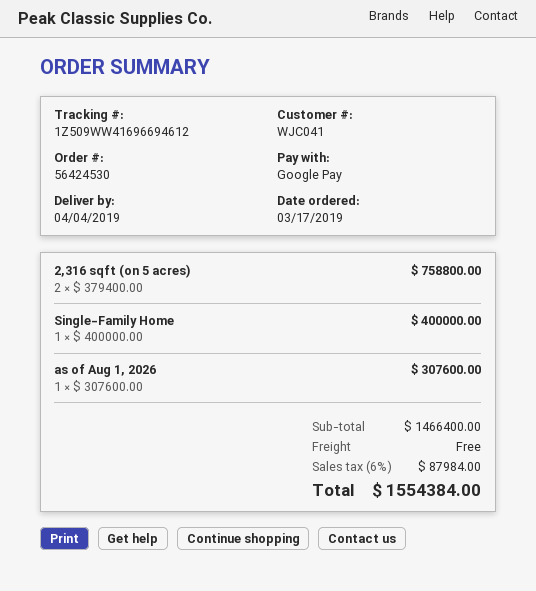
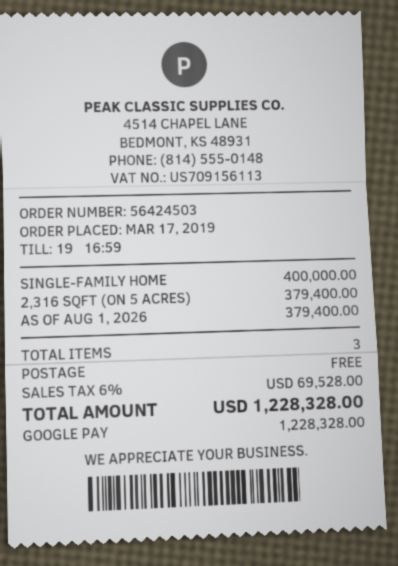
order number: 56424530 -> 56424503
2,316 sqft (on 5 acres): 2 for 758800.00 -> 1 for 379400.00
as of Aug 1, 2026: 1 for 307600.00 -> 1 for 379400.00
tax: 6% = 87984.00 -> 6% = 69528.00
total: 1554384.00 -> 1228328.00

